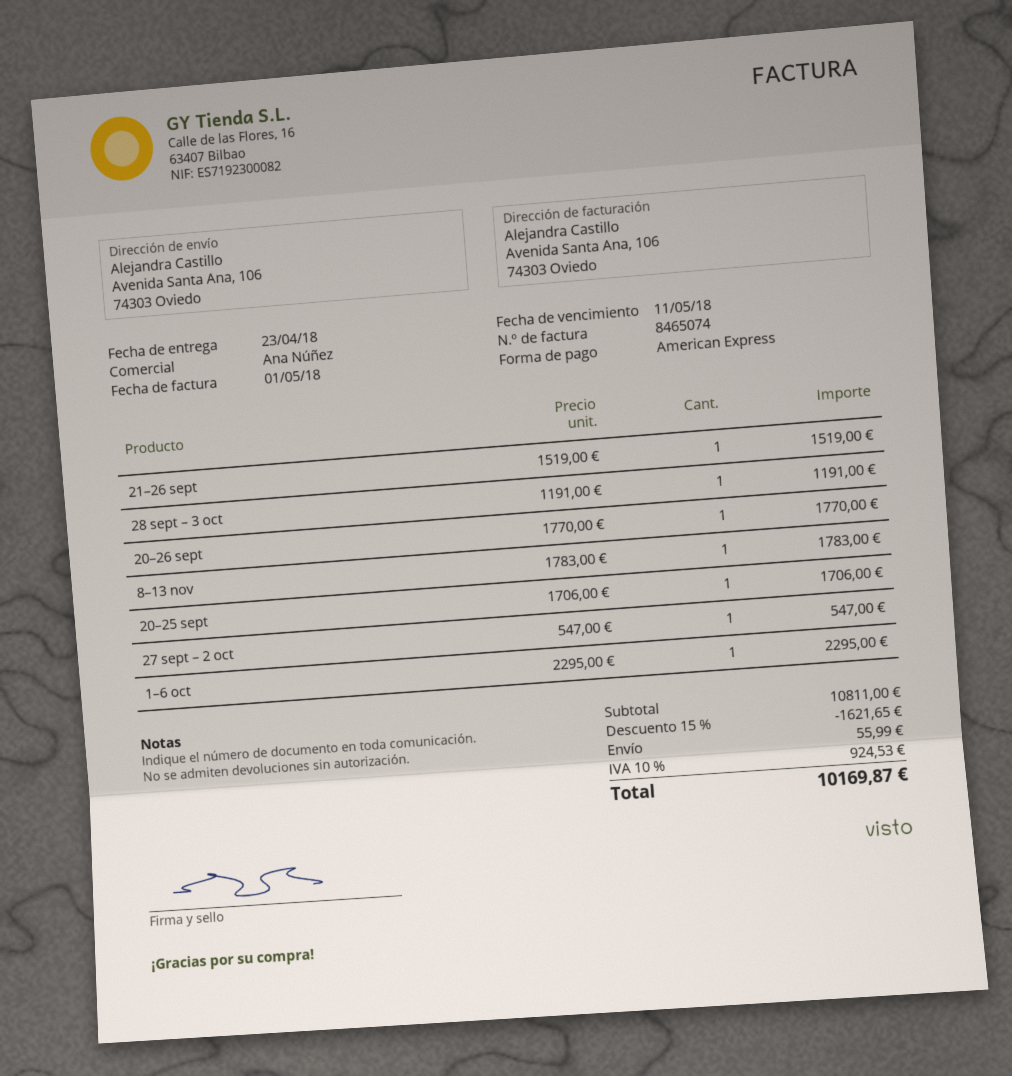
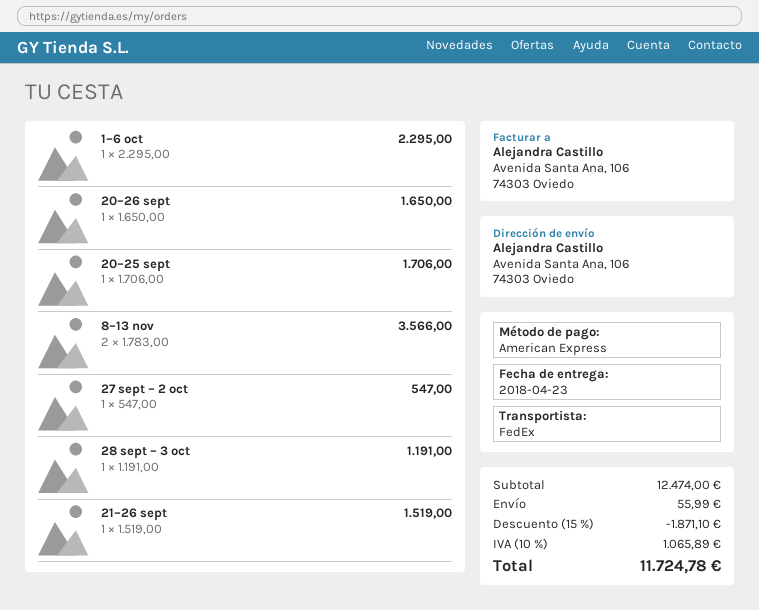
20–26 sept: 1 x 1770.00 = 1770.00 -> 1 x 1650.00 = 1650.00
8–13 nov: 1 x 1783.00 = 1783.00 -> 2 x 1783.00 = 3566.00
subtotal: 10811.00 -> 12474.00
discount: 15% = 1621.65 -> 15% = 1871.10
tax: 10% = 924.53 -> 10% = 1065.89
total: 10169.87 -> 11724.78

